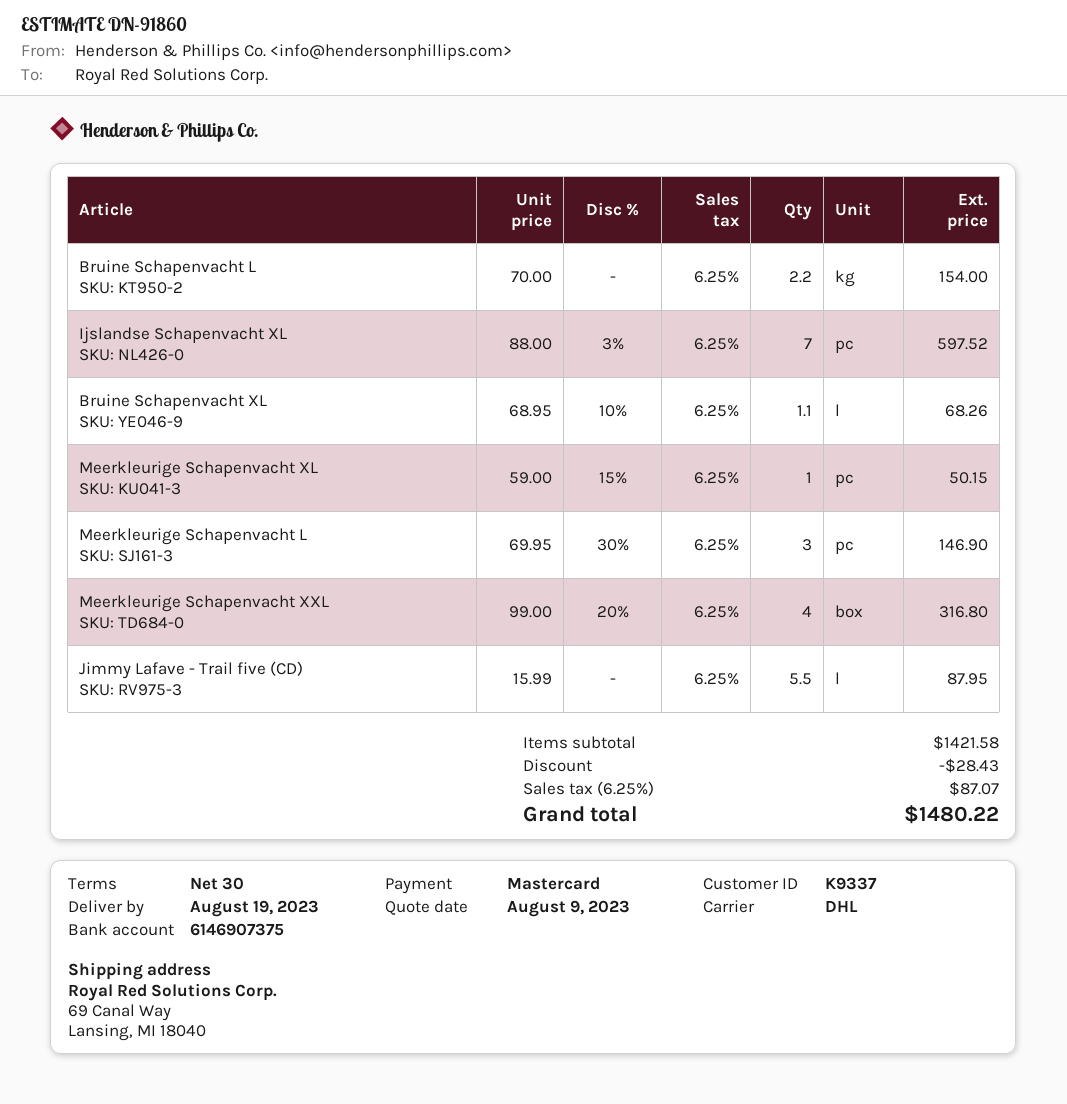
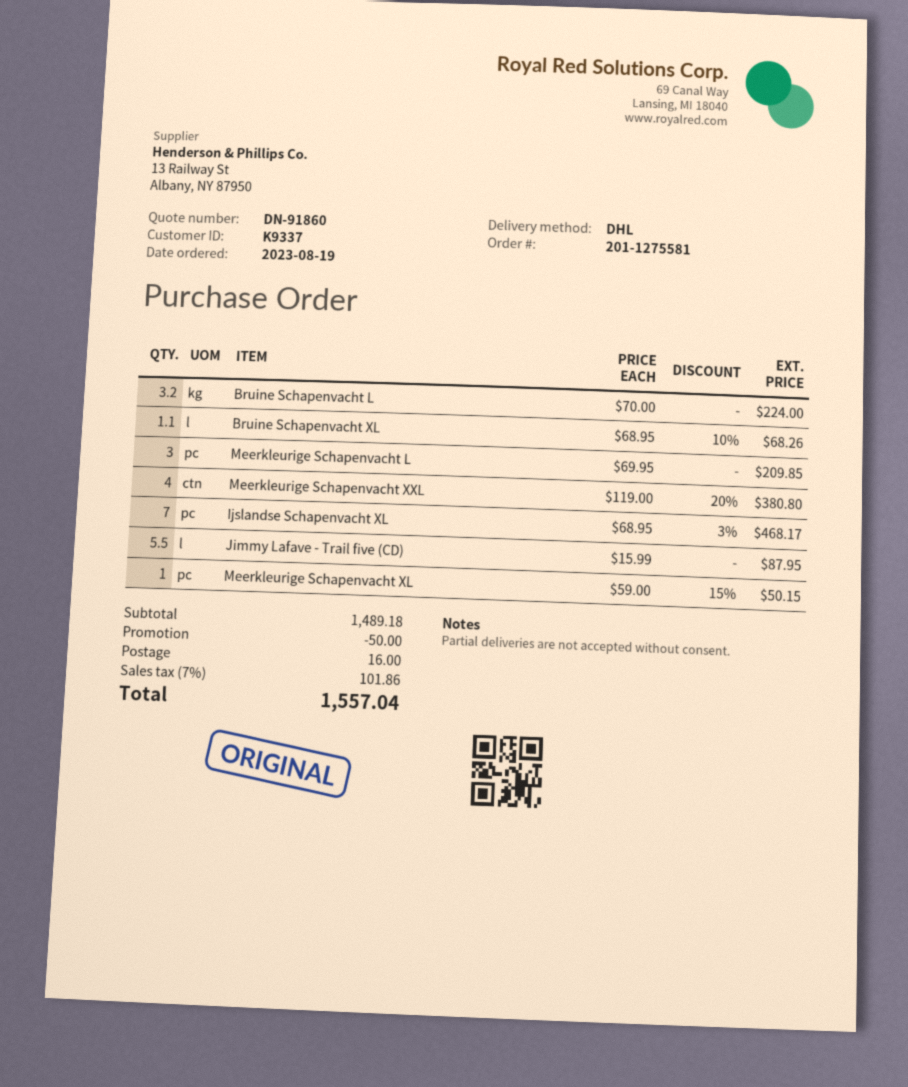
Bruine Schapenvacht L: 2.2 x 70.00 = 154.00 -> 3.2 x 70.00 = 224.00
Ijslandse Schapenvacht XL: 7 x 88.00 - 3% = 597.52 -> 7 x 68.95 - 3% = 468.17
Meerkleurige Schapenvacht L: 3 x 69.95 - 30% = 146.90 -> 3 x 69.95 = 209.85
Meerkleurige Schapenvacht XXL: 4 x 99.00 - 20% = 316.80 -> 4 x 119.00 - 20% = 380.80
subtotal: 1421.58 -> 1489.18
discount: 28.43 -> 50.00
shipping: none -> 16.00
tax: 6.25% = 87.07 -> 7% = 101.86
total: 1480.22 -> 1557.04

